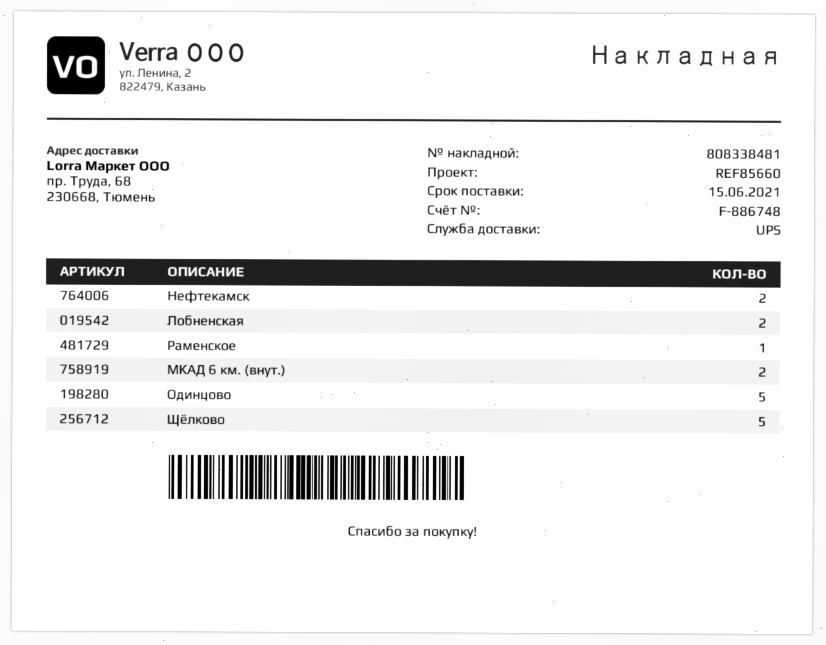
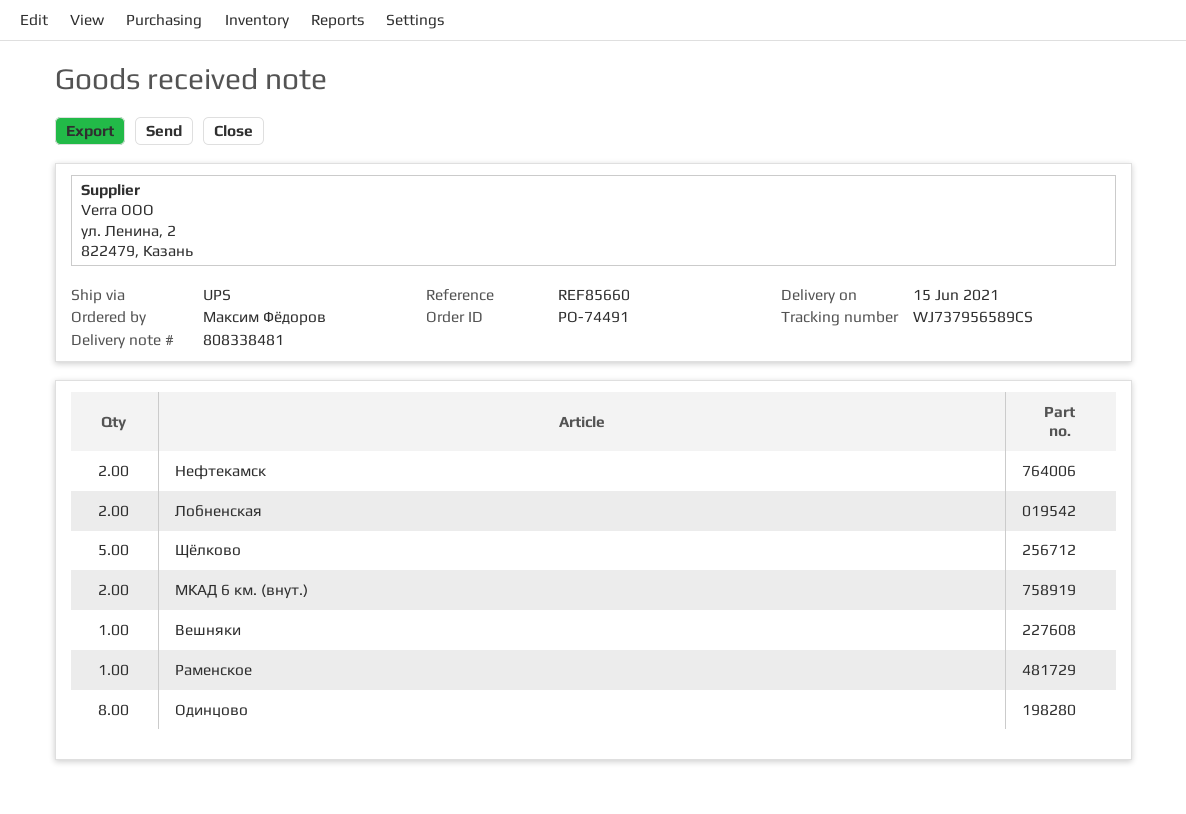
Одинцово: 5 -> 8
Вешняки: none -> 1

